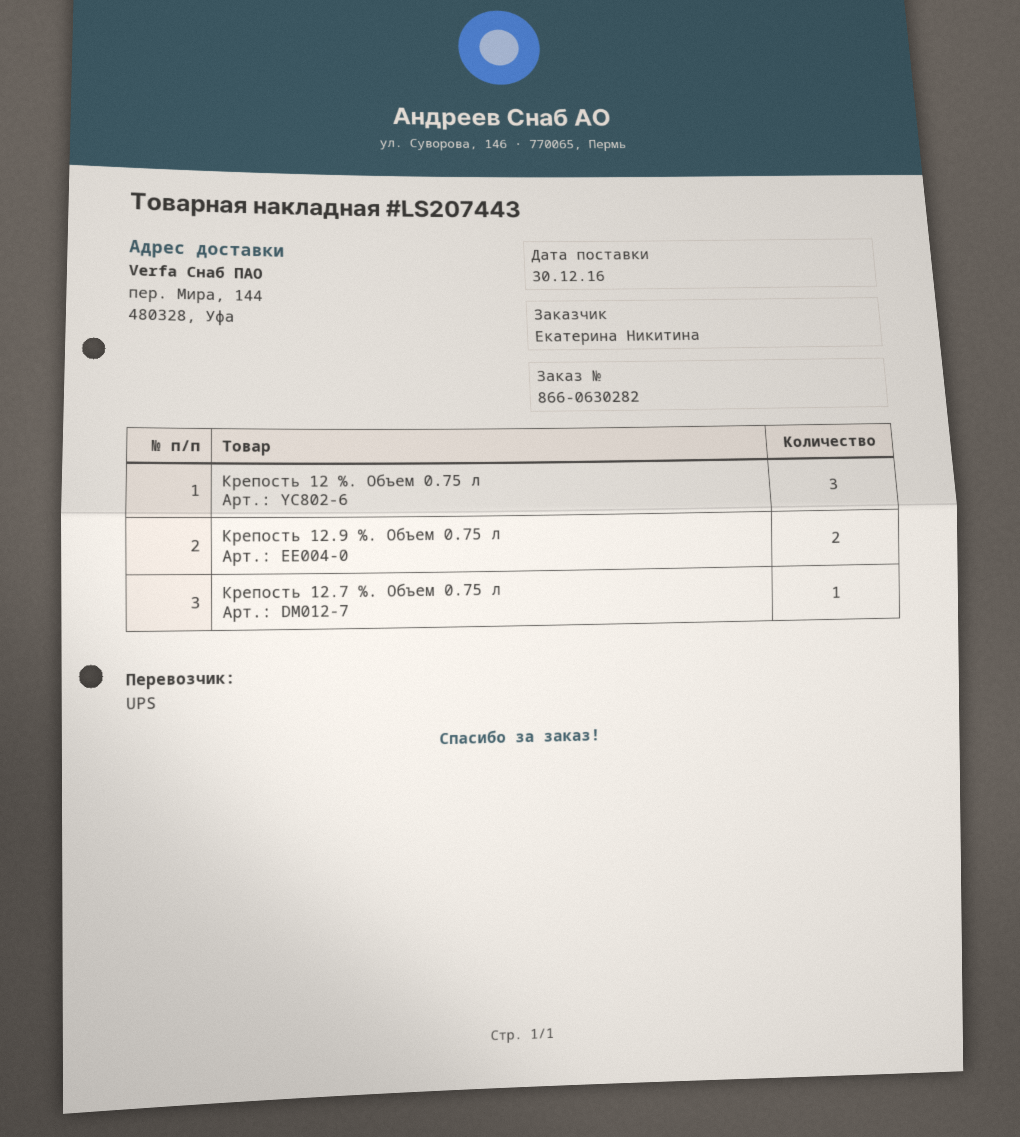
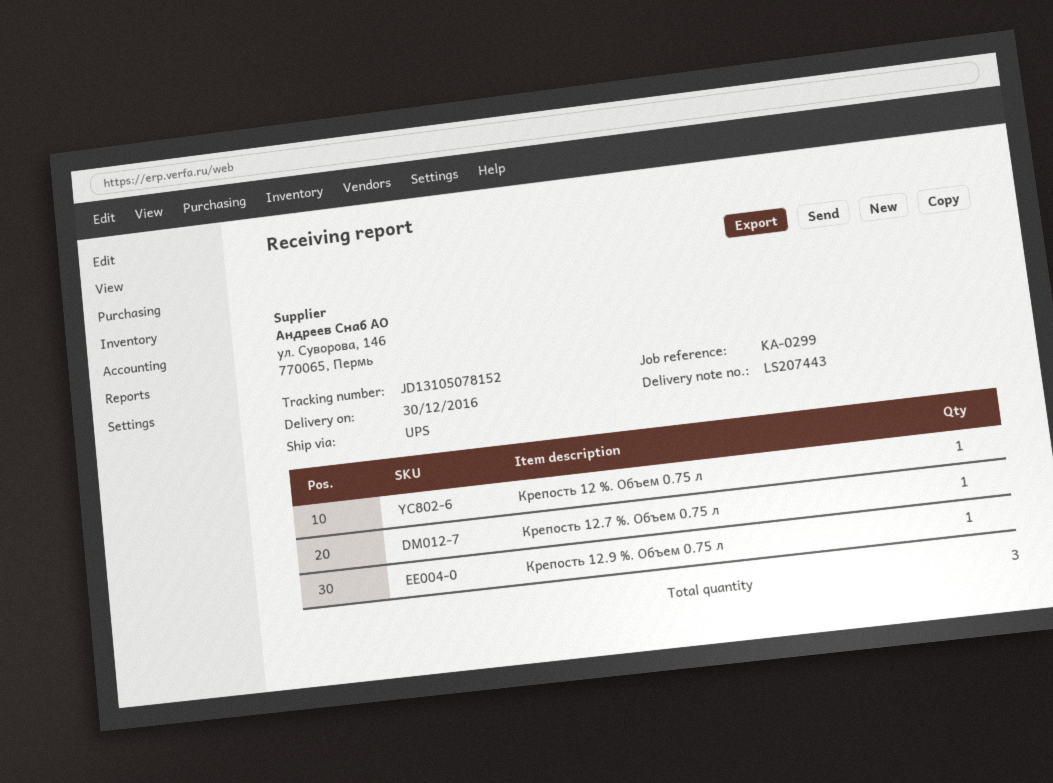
Крепость 12 %. Объем 0.75 л: 3 -> 1
Крепость 12.9 %. Объем 0.75 л: 2 -> 1

